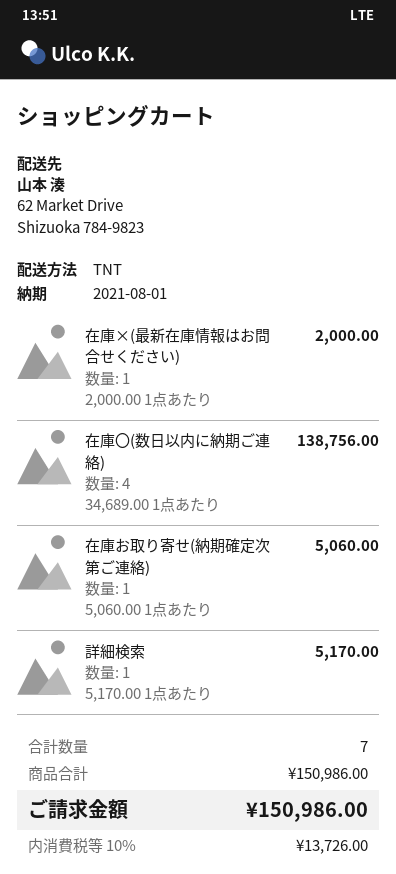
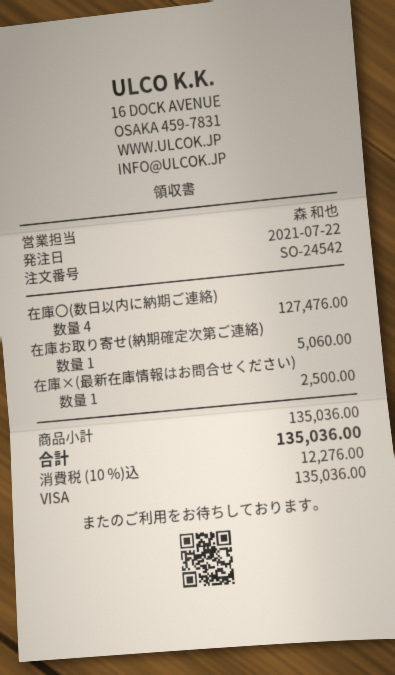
在庫×(最新在庫情報はお問合せください): 1 for 2000.00 -> 1 for 2500.00
在庫〇(数日以内に納期ご連絡): 4 for 138756.00 -> 4 for 127476.00
詳細検索: 1 for 5170.00 -> none
subtotal: 150986.00 -> 135036.00
tax: 10% = 13726.00 -> 10% = 12276.00
total: 150986.00 -> 135036.00

